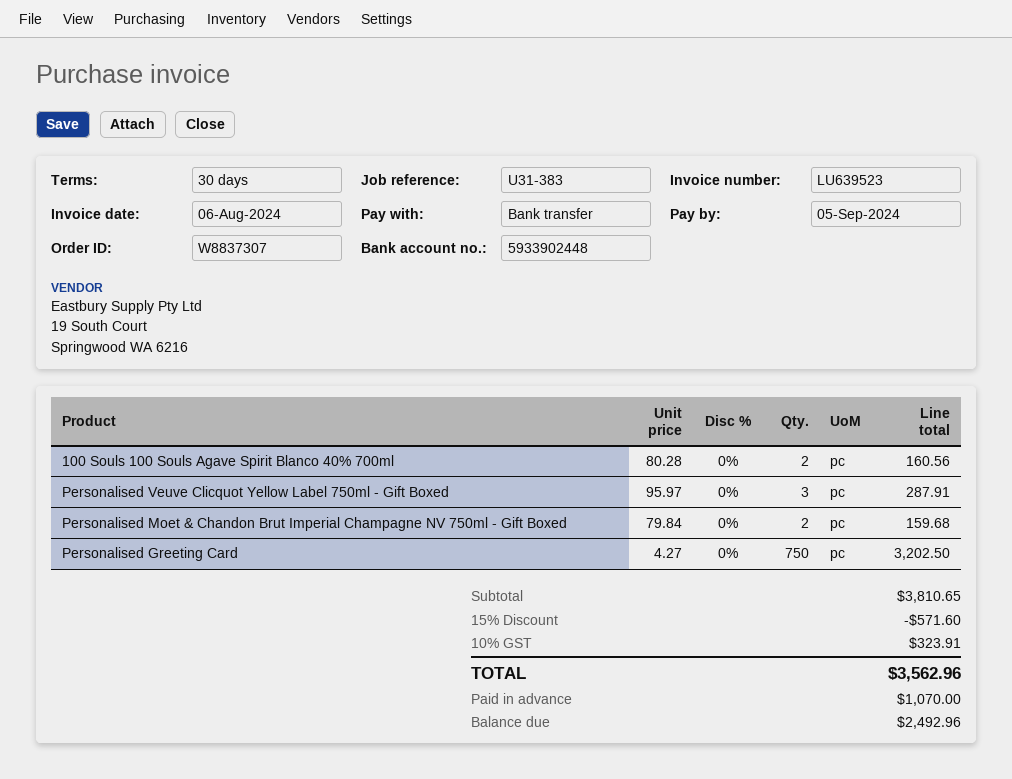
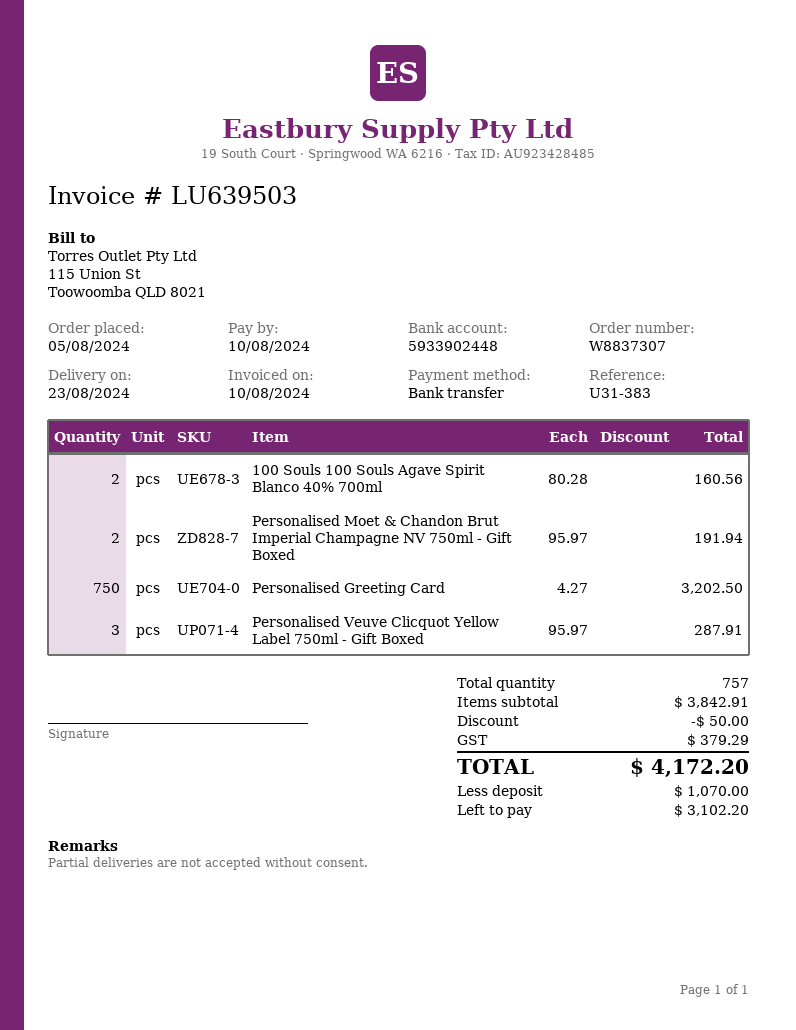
invoice number: LU639523 -> LU639503
invoice date: 2024-08-06 -> 2024-08-10
due date: 2024-09-05 -> 2024-08-10
Personalised Moet & Chandon Brut Imperial Champagne NV 750ml - Gift Boxed: 2 x 79.84 = 159.68 -> 2 x 95.97 = 191.94
subtotal: 3810.65 -> 3842.91
discount: 571.60 -> 50.00
tax: 323.91 -> 379.29
total: 3562.96 -> 4172.20
balance: 2492.96 -> 3102.20

